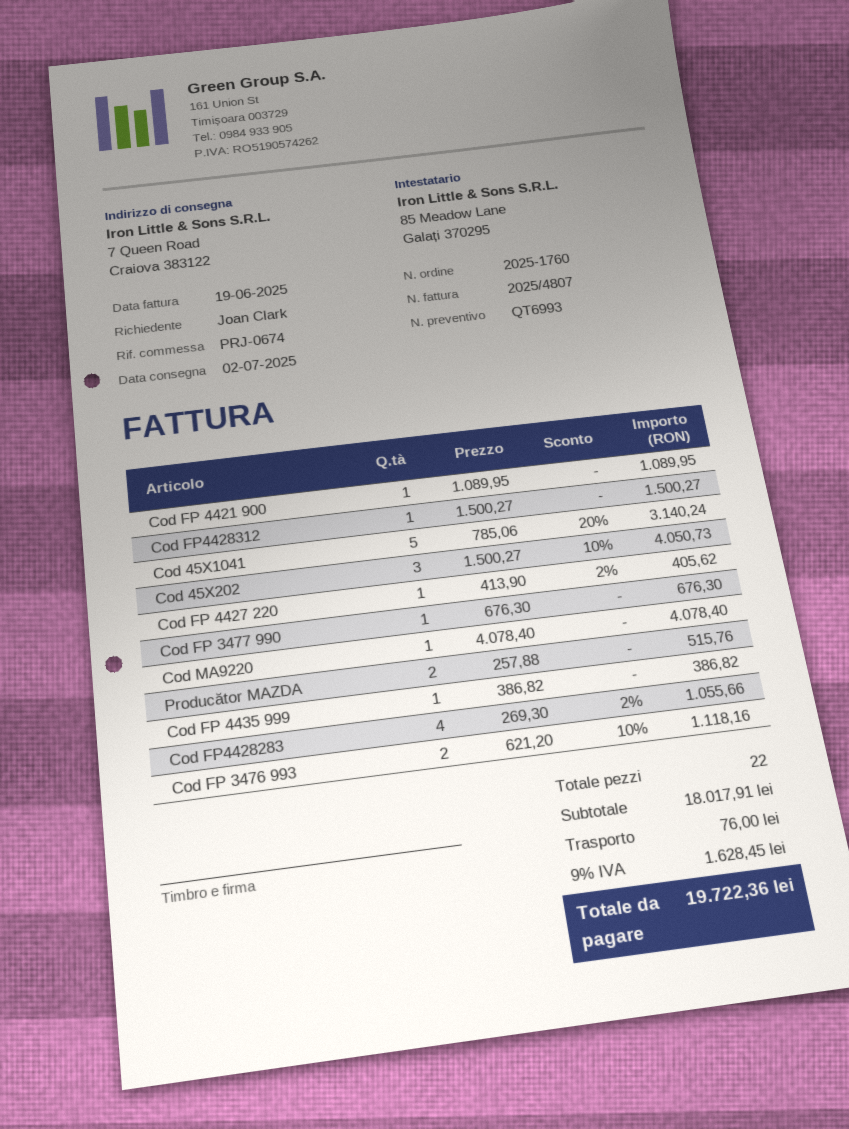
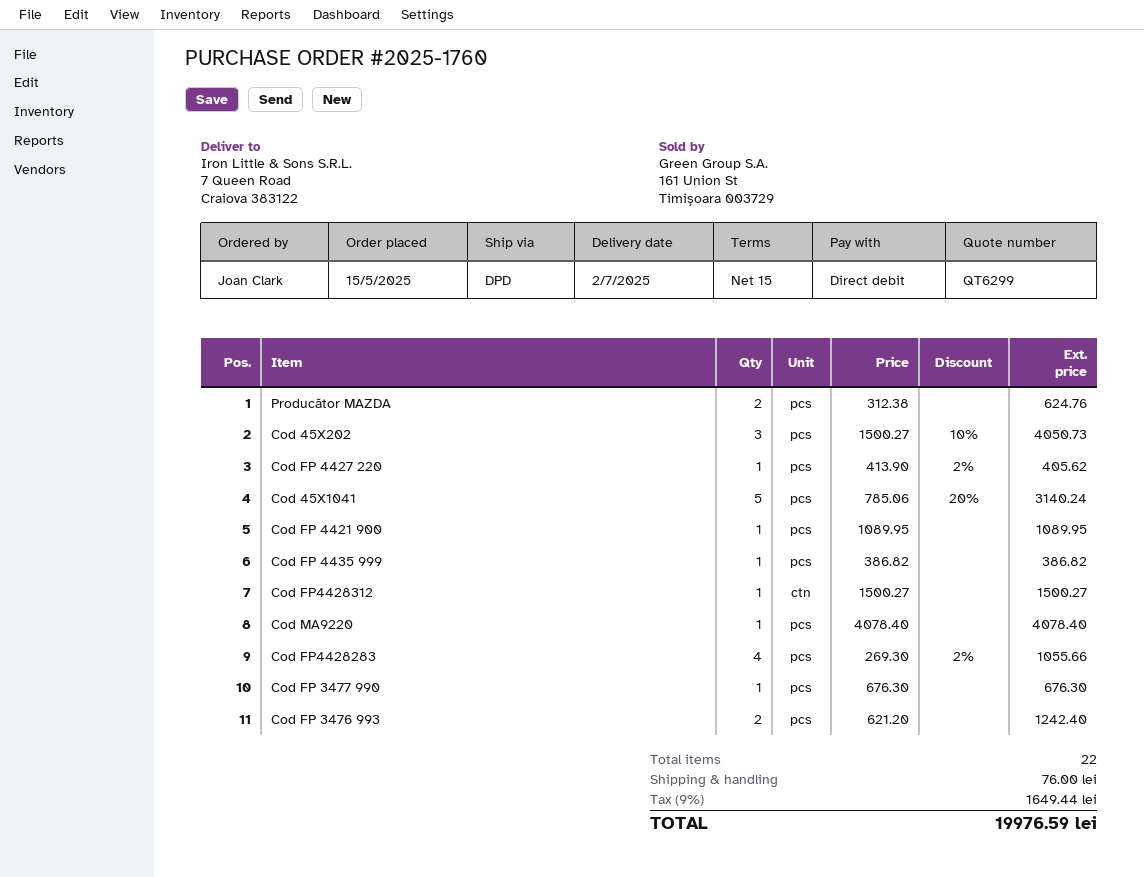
quote number: QT6993 -> QT6299
Producător MAZDA: 2 x 257.88 = 515.76 -> 2 x 312.38 = 624.76
Cod FP 3476 993: 2 x 621.20 - 10% = 1118.16 -> 2 x 621.20 = 1242.40
tax: 9% = 1628.45 -> 9% = 1649.44
total: 19722.36 -> 19976.59

